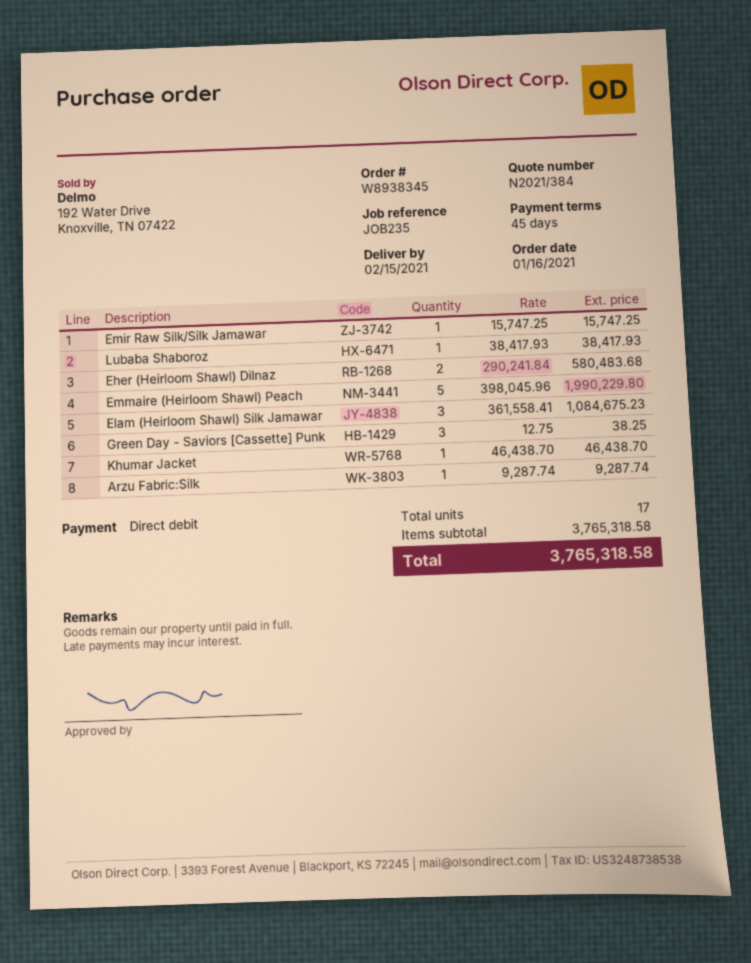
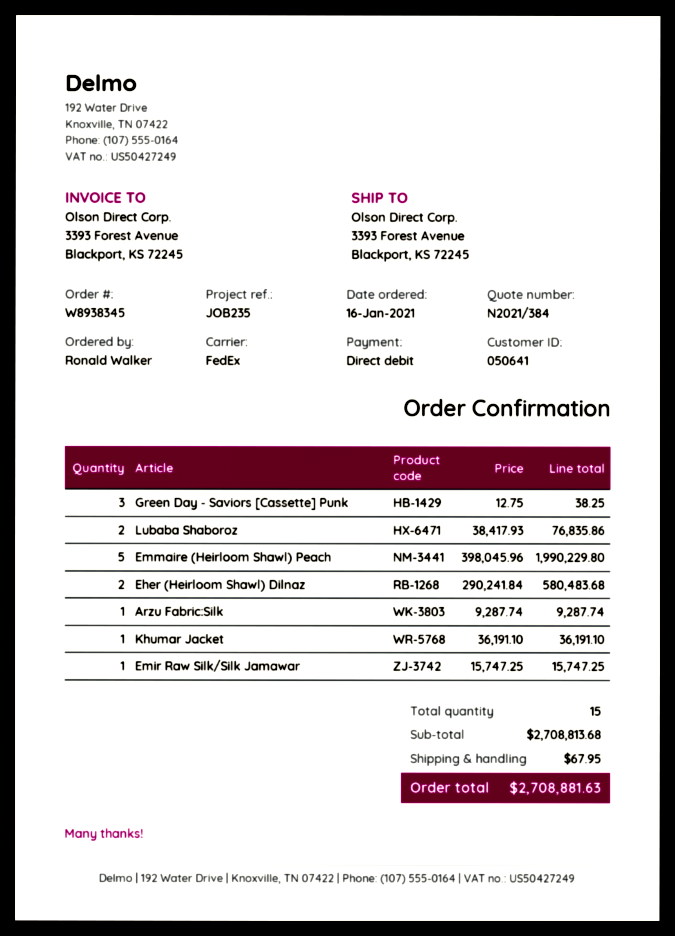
Lubaba Shaboroz: 1 x 38417.93 = 38417.93 -> 2 x 38417.93 = 76835.86
Elam (Heirloom Shawl) Silk Jamawar: 3 x 361558.41 = 1084675.23 -> none
Khumar Jacket: 1 x 46438.70 = 46438.70 -> 1 x 36191.10 = 36191.10
total quantity: 17 -> 15
subtotal: 3765318.58 -> 2708813.68
shipping: none -> 67.95
total: 3765318.58 -> 2708881.63

